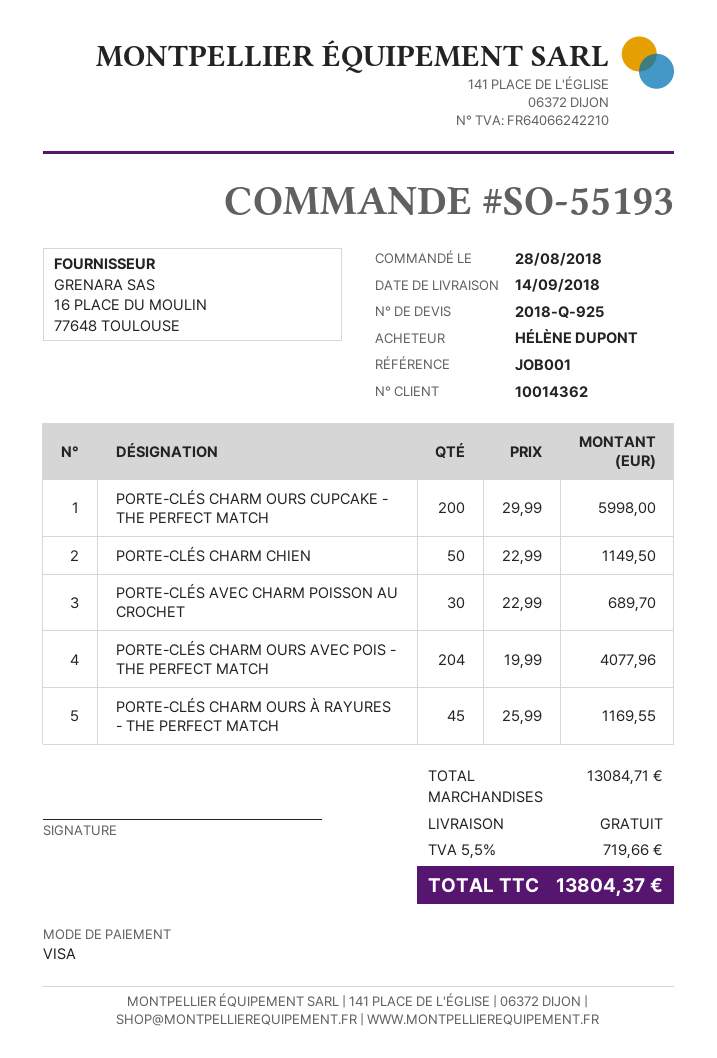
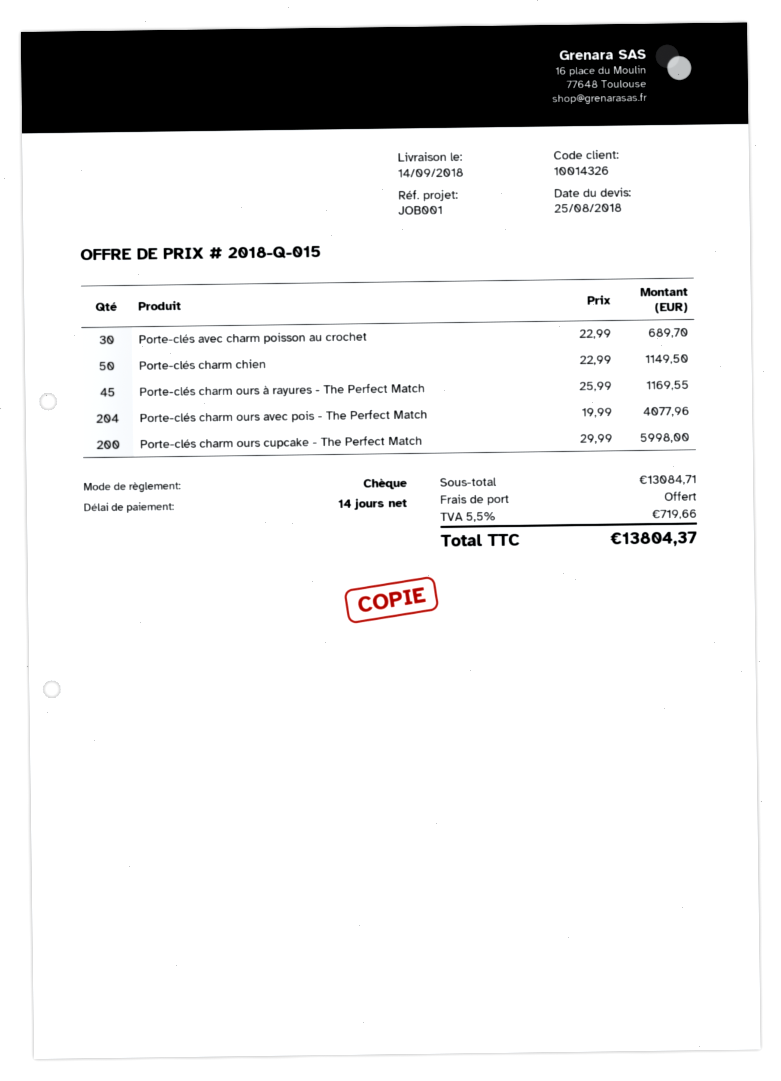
quote number: 2018-Q-925 -> 2018-Q-015
customer number: 10014362 -> 10014326
payment method: Visa -> cheque

